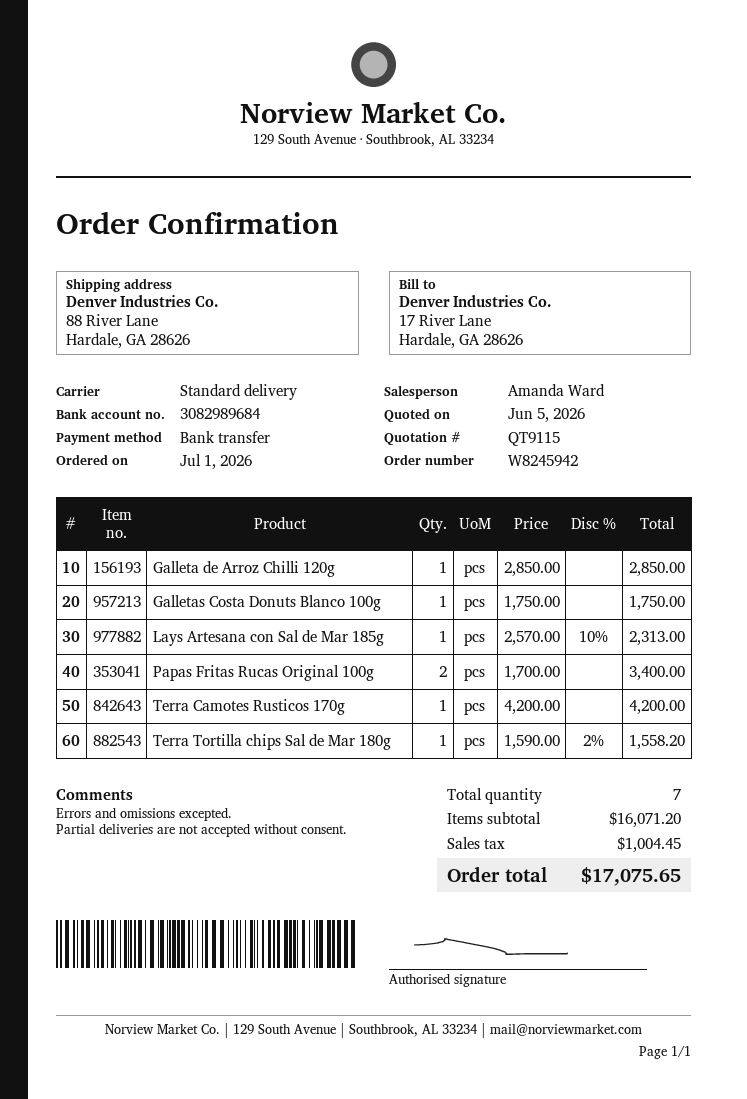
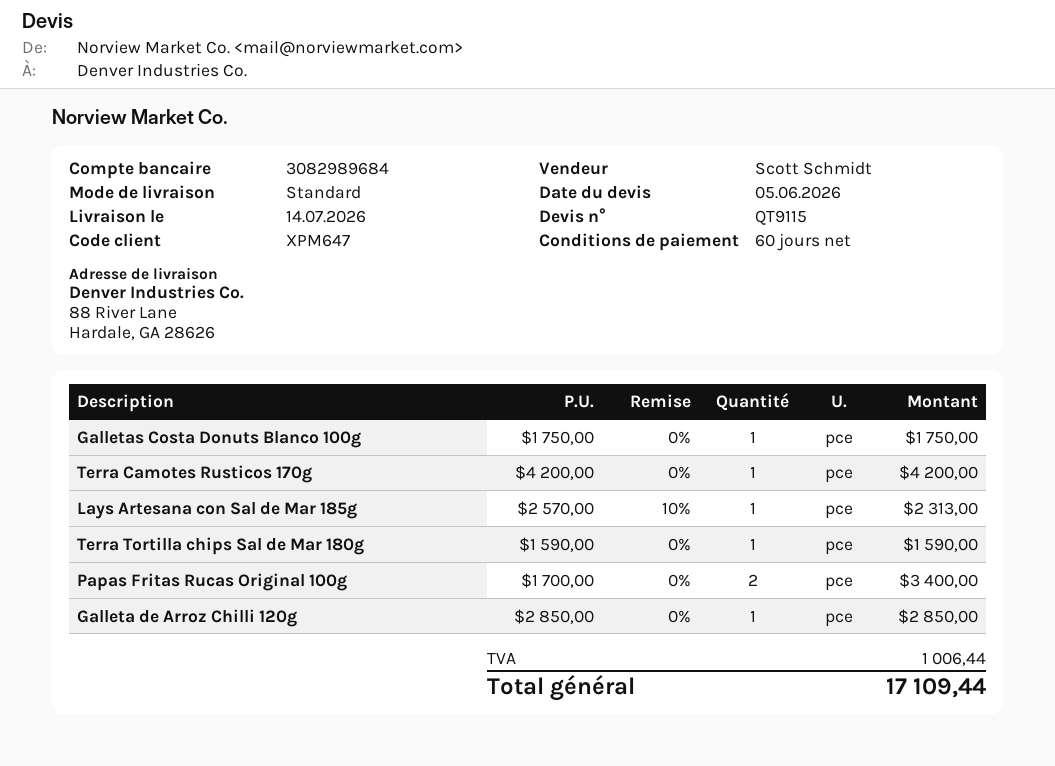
sales rep: Amanda Ward -> Scott Schmidt
Terra Tortilla chips Sal de Mar 180g: 1 x 1590.00 - 2% = 1558.20 -> 1 x 1590.00 = 1590.00
tax: 1004.45 -> 1006.44
total: 17075.65 -> 17109.44

